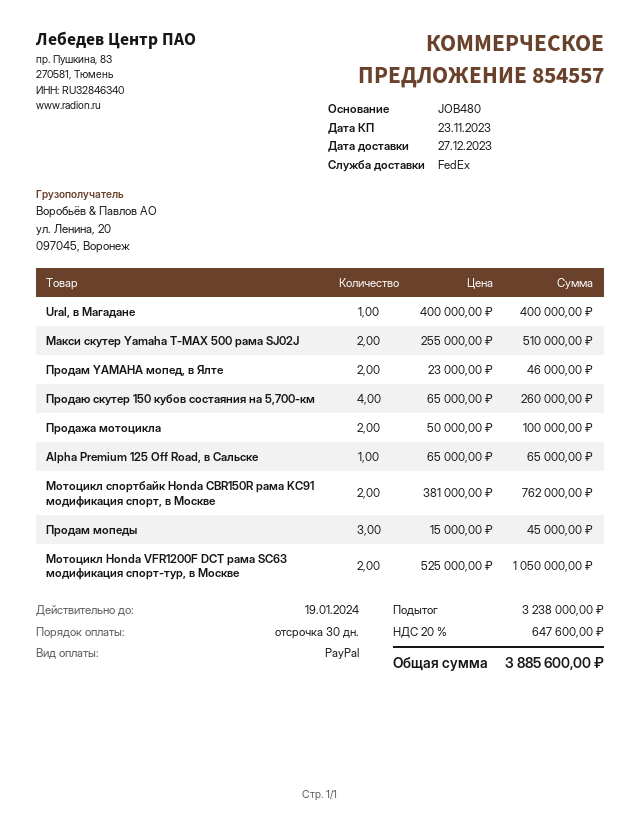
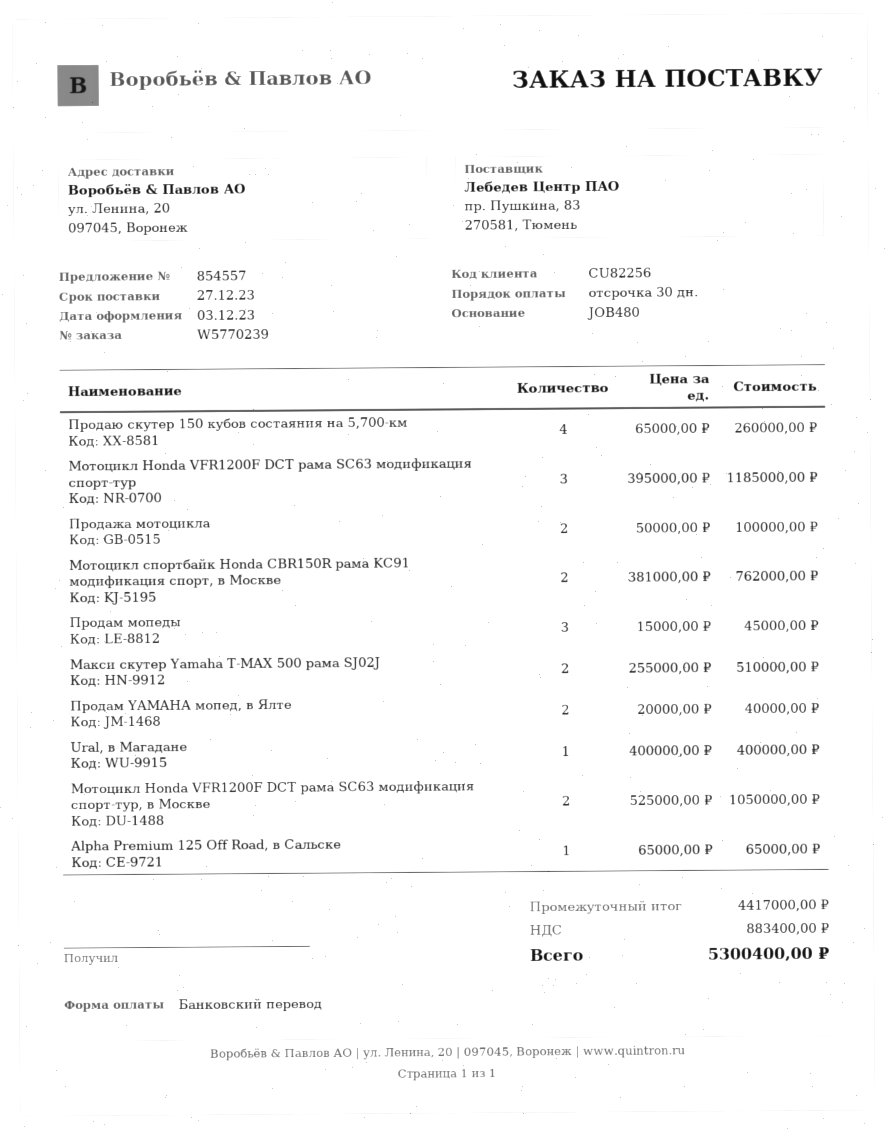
payment method: PayPal -> bank transfer
Продам YAMAHA мопед, в Ялте: 2 x 23000.00 = 46000.00 -> 2 x 20000.00 = 40000.00
Мотоцикл Honda VFR1200F DCT рама SC63 модификация спорт-тур: none -> 3 x 395000.00 = 1185000.00
subtotal: 3238000.00 -> 4417000.00
tax: 647600.00 -> 883400.00
total: 3885600.00 -> 5300400.00

